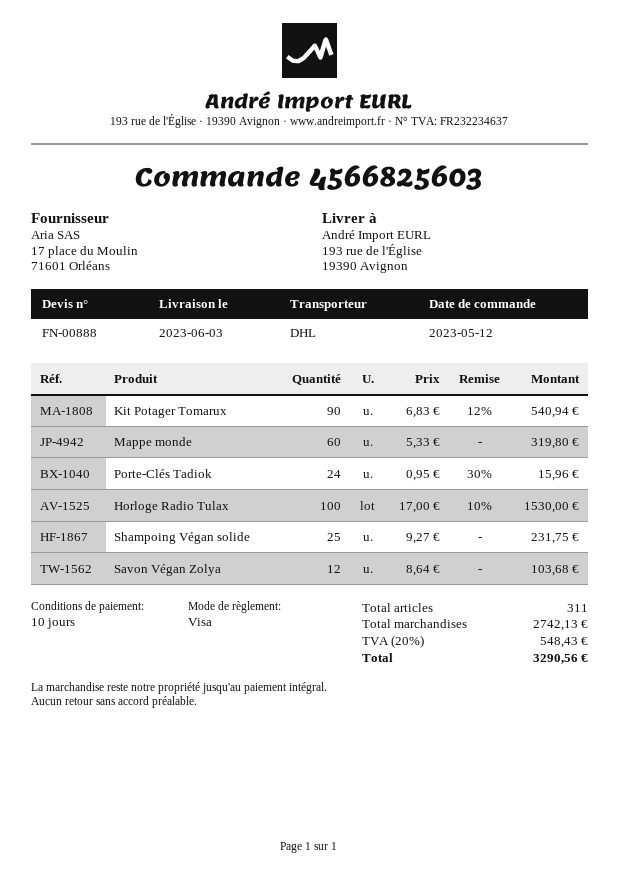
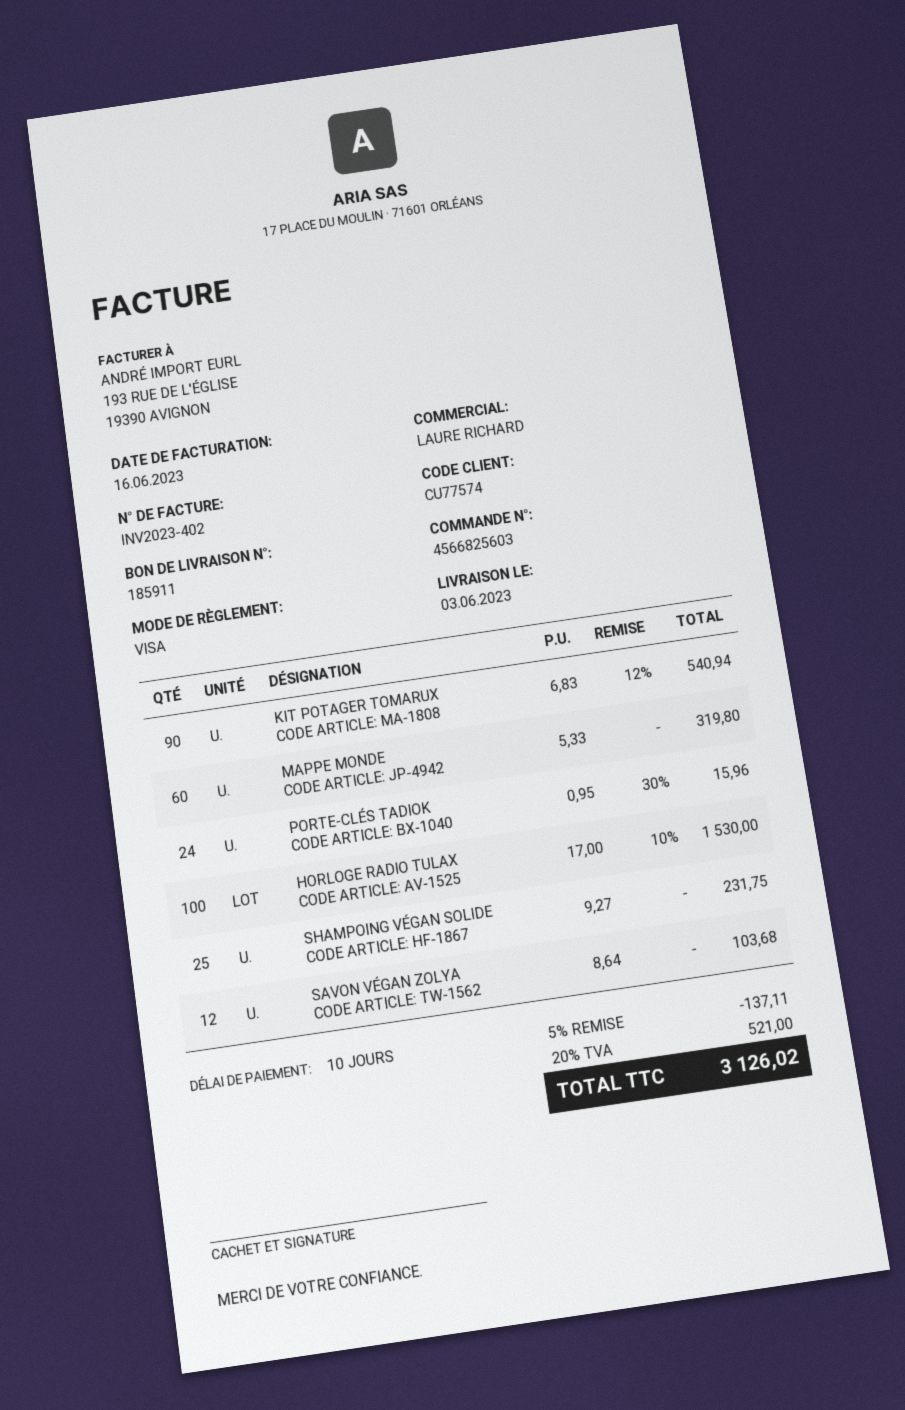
discount: none -> 5% = 137.11
tax: 20% = 548.43 -> 20% = 521.00
total: 3290.56 -> 3126.02

